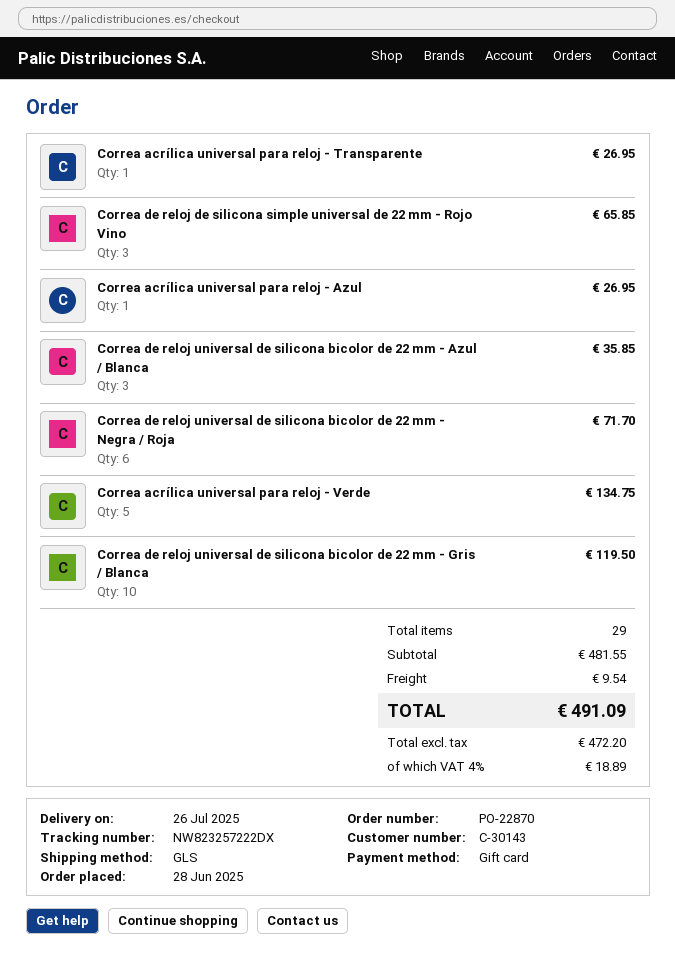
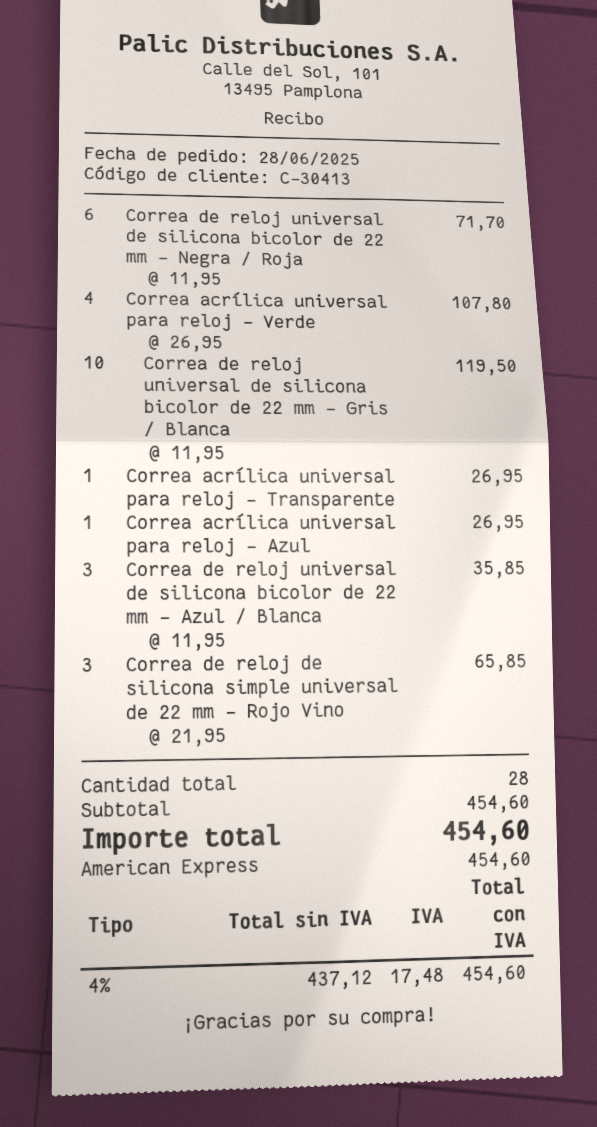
customer number: C-30143 -> C-30413
payment method: gift card -> American Express
Correa acrílica universal para reloj - Verde: 5 for 134.75 -> 4 for 107.80
total quantity: 29 -> 28
subtotal: 481.55 -> 454.60
shipping: 9.54 -> none
net: 472.20 -> 437.12
tax: 4% = 18.89 -> 4% = 17.48
total: 491.09 -> 454.60

